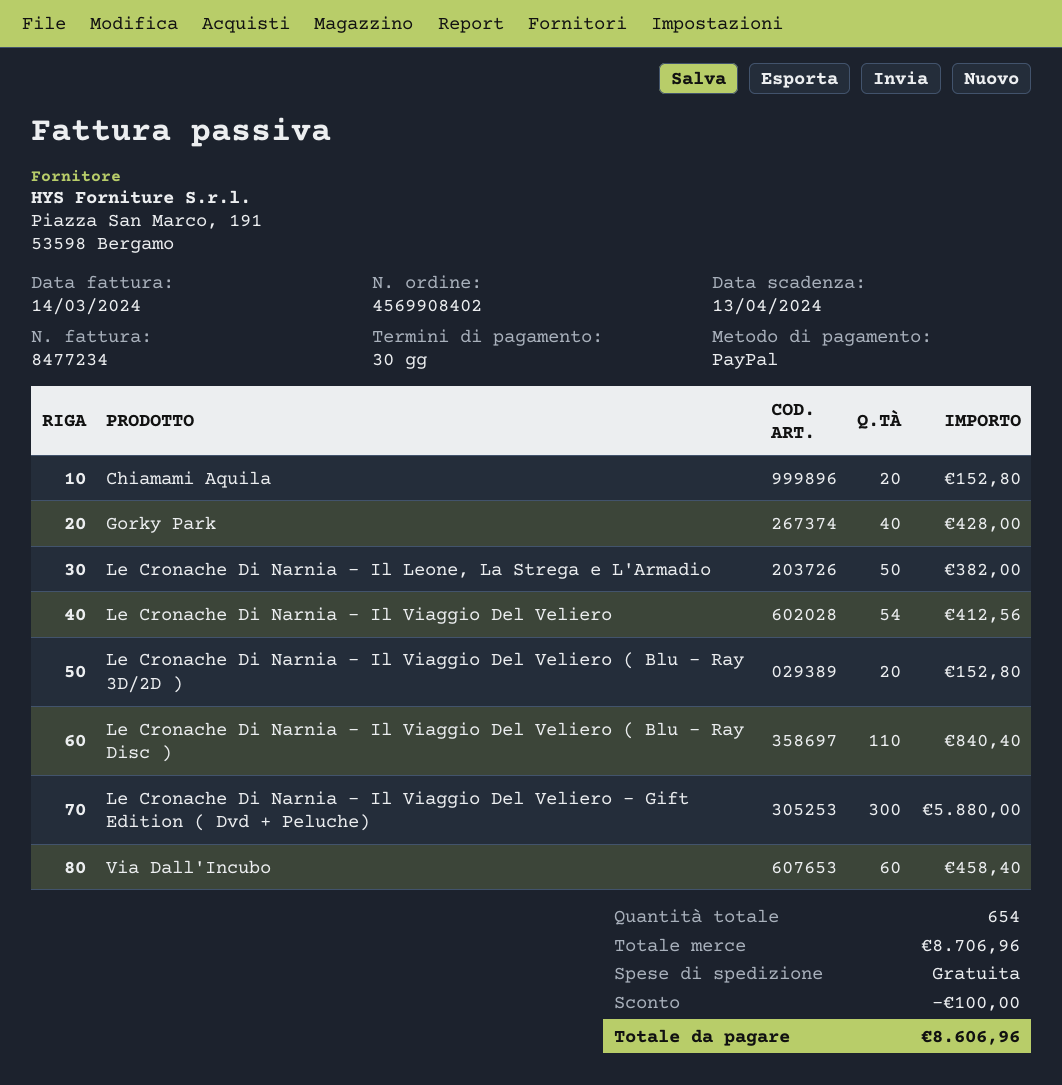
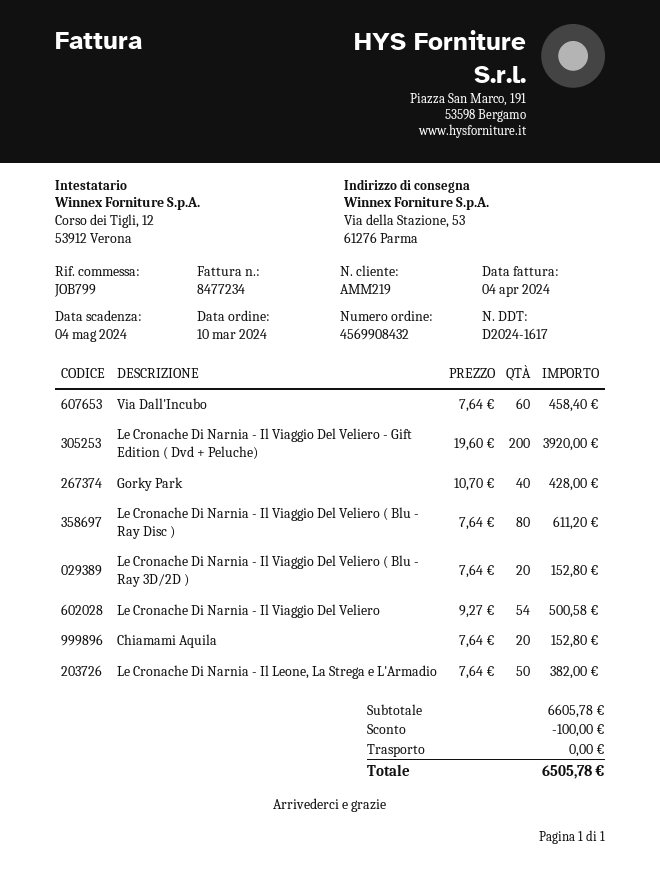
order number: 4569908402 -> 4569908432
invoice date: 2024-03-14 -> 2024-04-04
due date: 2024-04-13 -> 2024-05-04
Le Cronache Di Narnia - Il Viaggio Del Veliero: 54 for 412.56 -> 54 for 500.58
Le Cronache Di Narnia - Il Viaggio Del Veliero ( Blu - Ray Disc ): 110 for 840.40 -> 80 for 611.20
Le Cronache Di Narnia - Il Viaggio Del Veliero - Gift Edition ( Dvd + Peluche): 300 for 5880.00 -> 200 for 3920.00
subtotal: 8706.96 -> 6605.78
total: 8606.96 -> 6505.78

